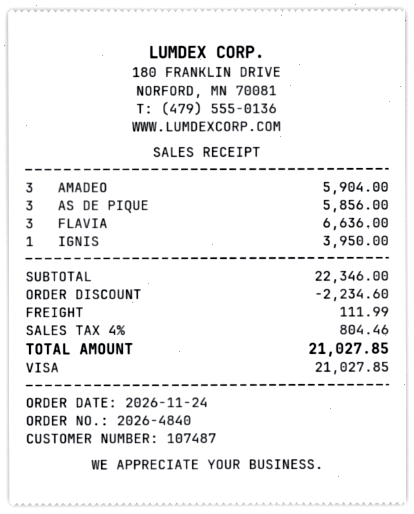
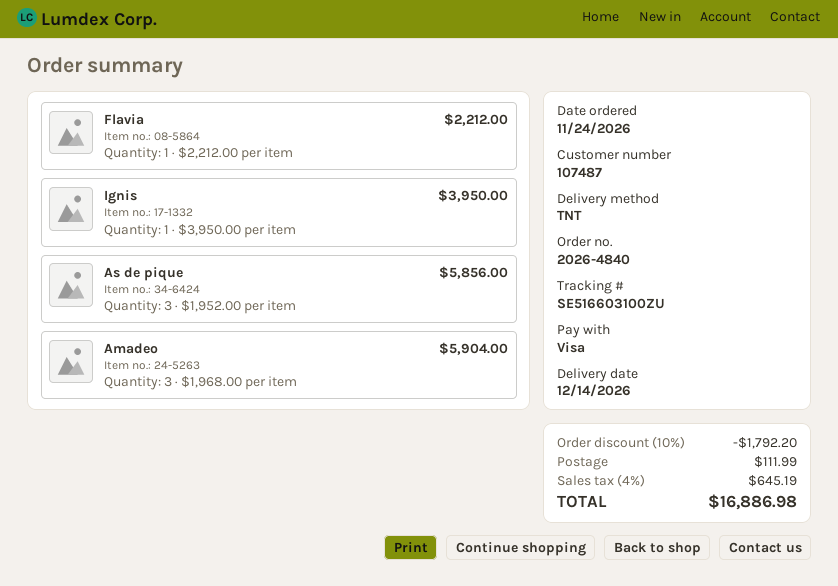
FLAVIA: 3 for 6636.00 -> 1 for 2212.00
discount: 2234.60 -> 1792.20
tax: 4% = 804.46 -> 4% = 645.19
total: 21027.85 -> 16886.98

